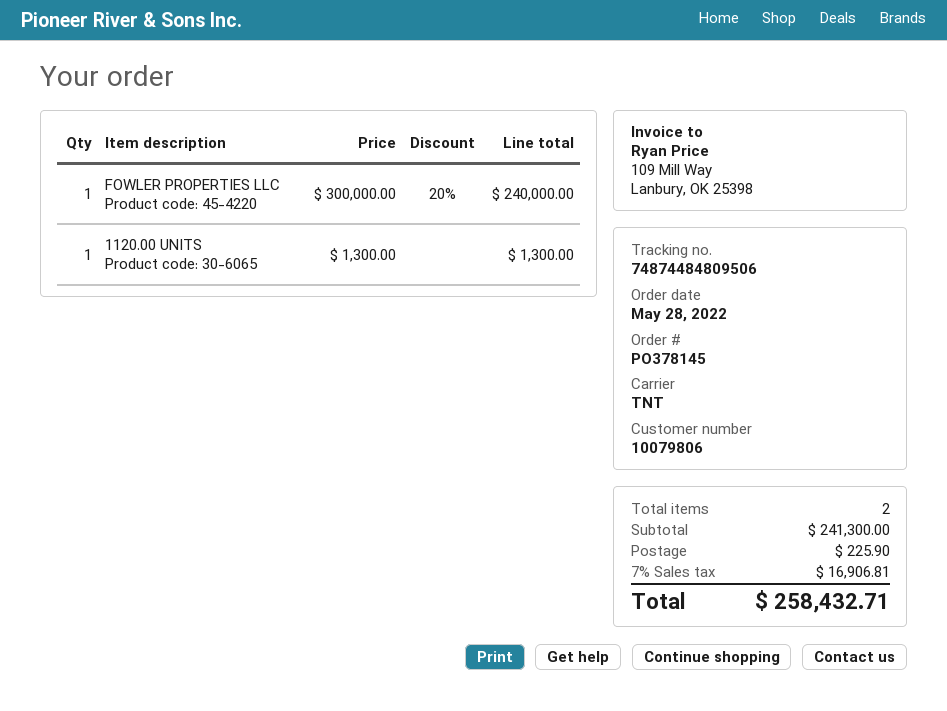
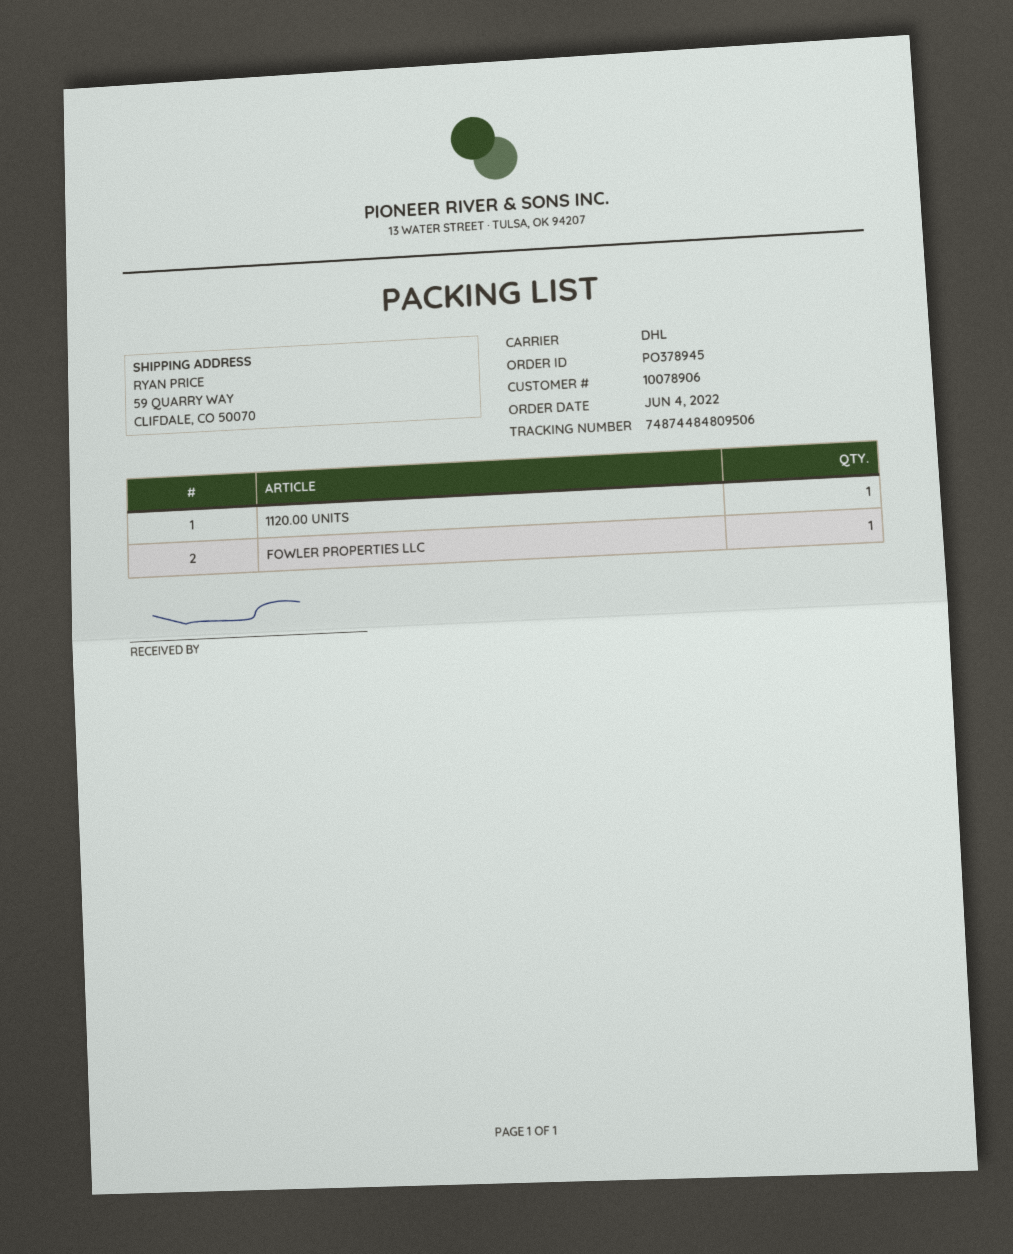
order number: PO378145 -> PO378945
order date: 2022-05-28 -> 2022-06-04
customer number: 10079806 -> 10078906
shipping method: TNT -> DHL

